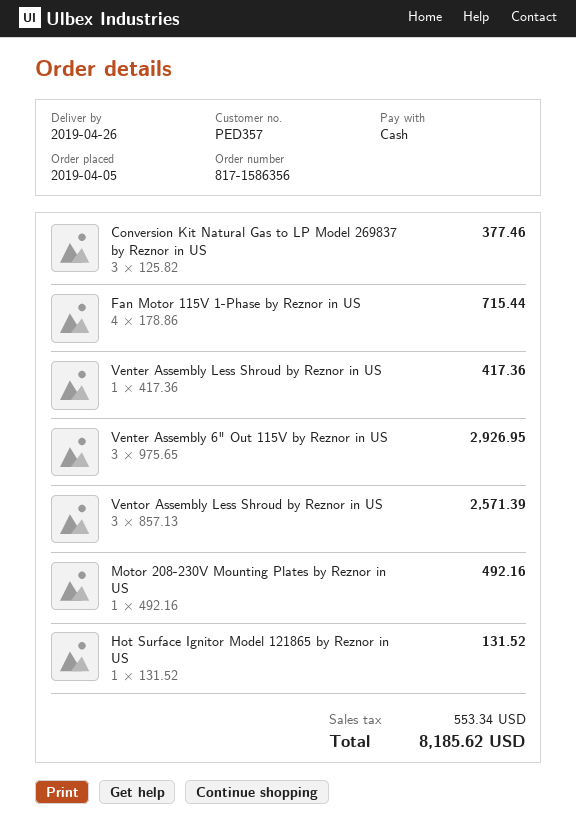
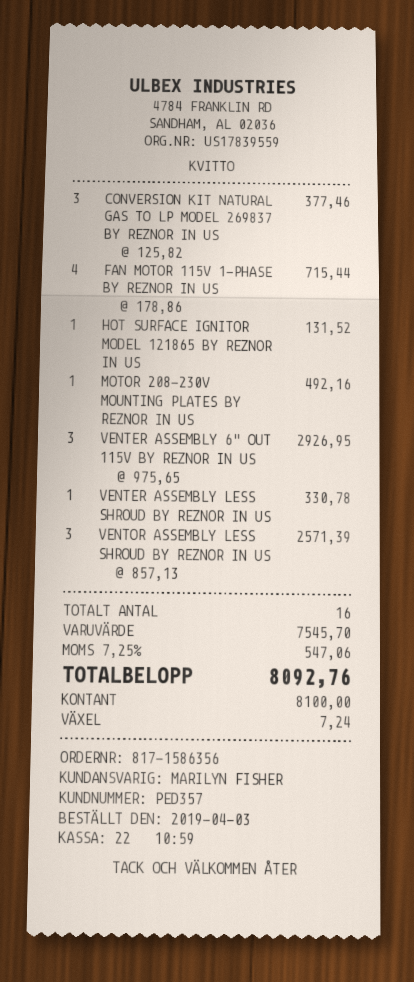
order date: 2019-04-05 -> 2019-04-03
Venter Assembly Less Shroud by Reznor in US: 1 x 417.36 = 417.36 -> 1 x 330.78 = 330.78
tax: 553.34 -> 547.06
total: 8185.62 -> 8092.76

